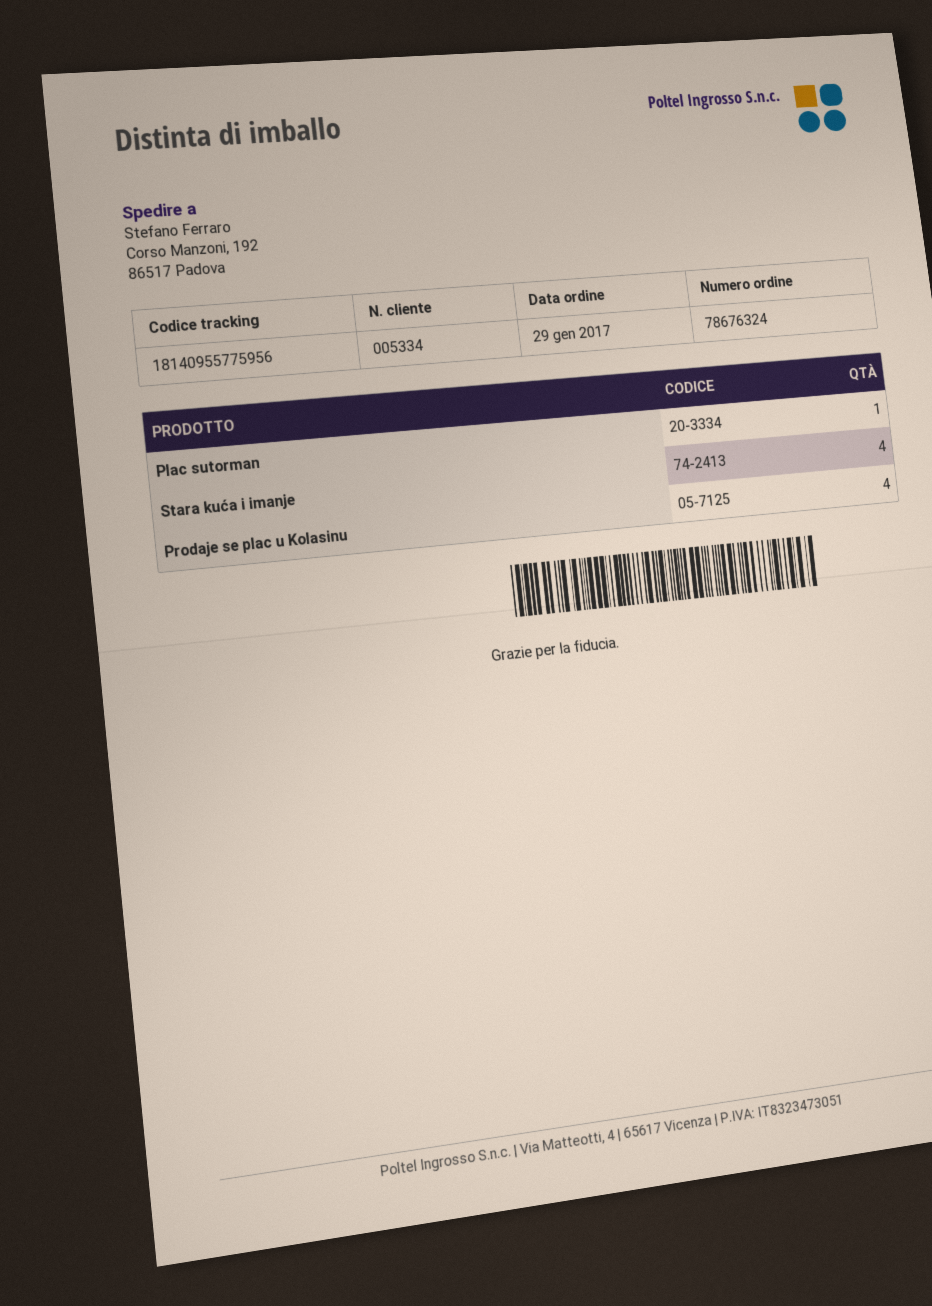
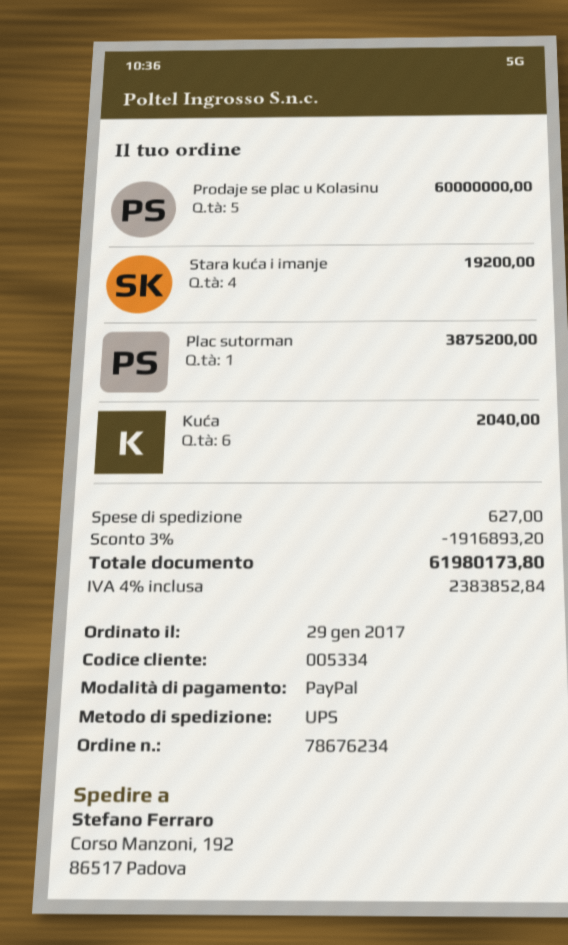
order number: 78676324 -> 78676234
Prodaje se plac u Kolasinu: 4 -> 5
Kuća: none -> 6

